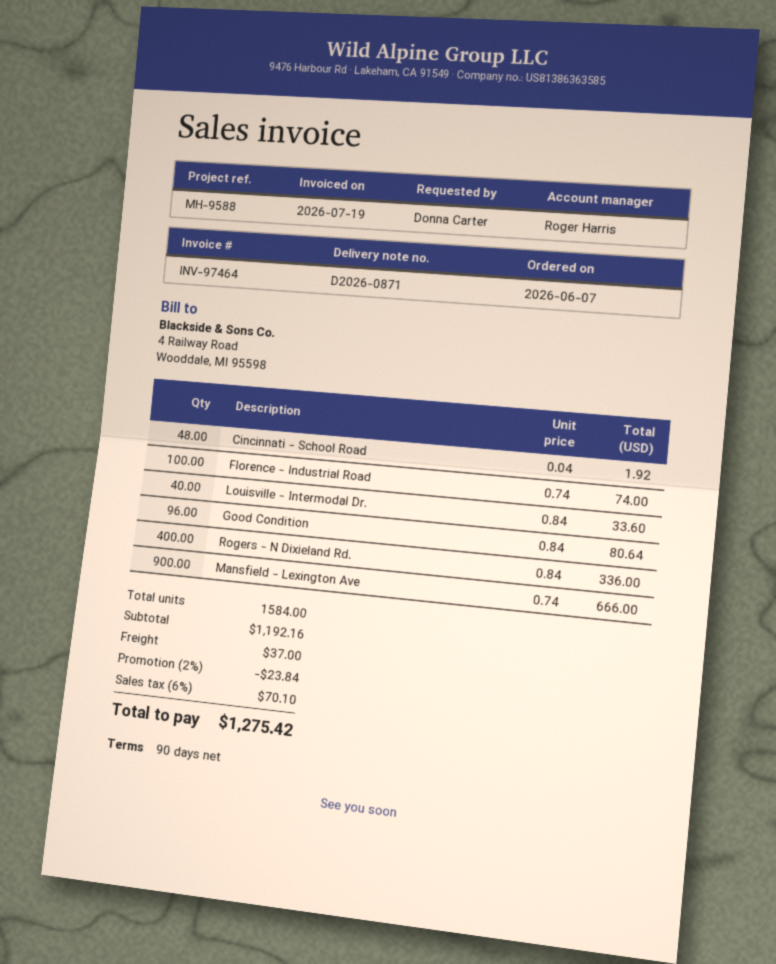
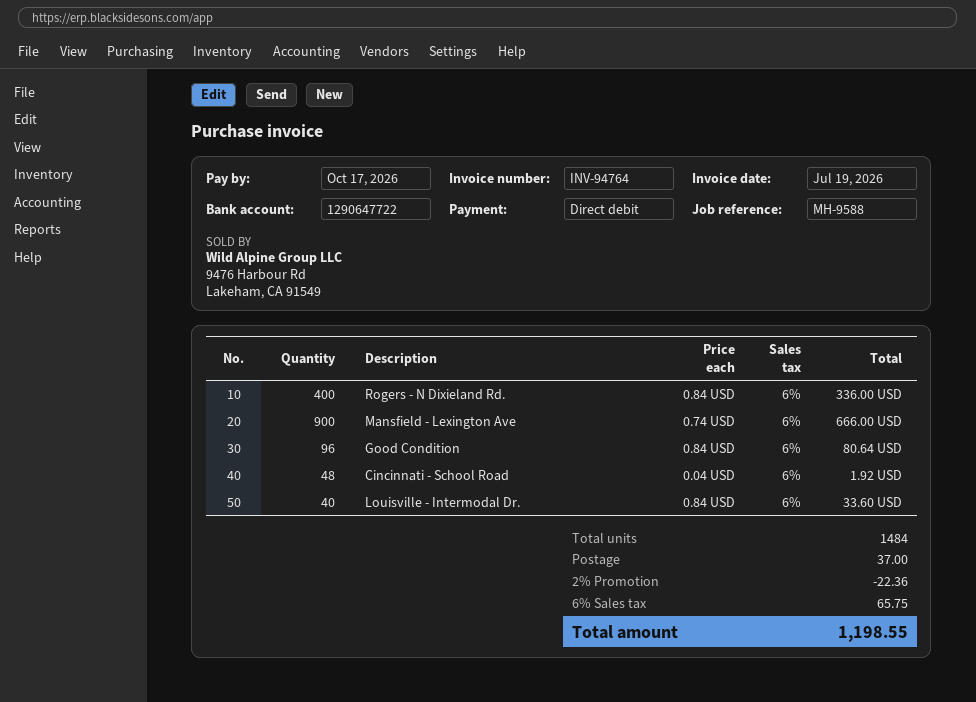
invoice number: INV-97464 -> INV-94764
Florence - Industrial Road: 100 x 0.74 = 74.00 -> none
total quantity: 1584 -> 1484
discount: 2% = 23.84 -> 2% = 22.36
tax: 6% = 70.10 -> 6% = 65.75
total: 1275.42 -> 1198.55

